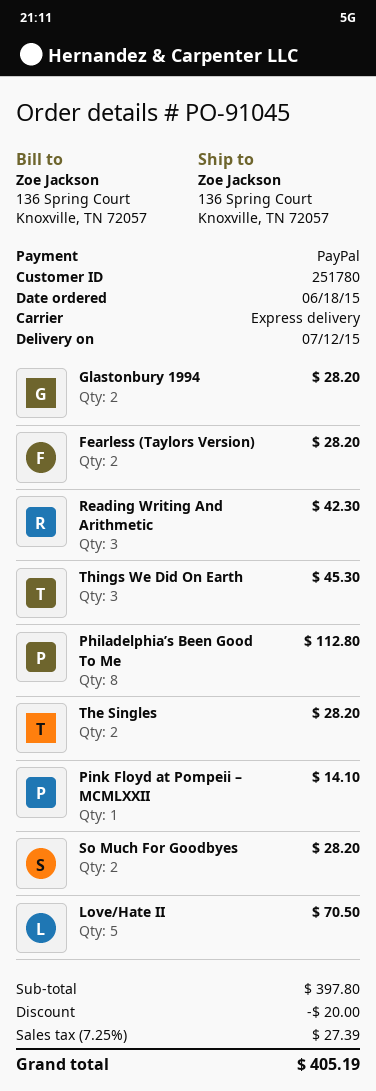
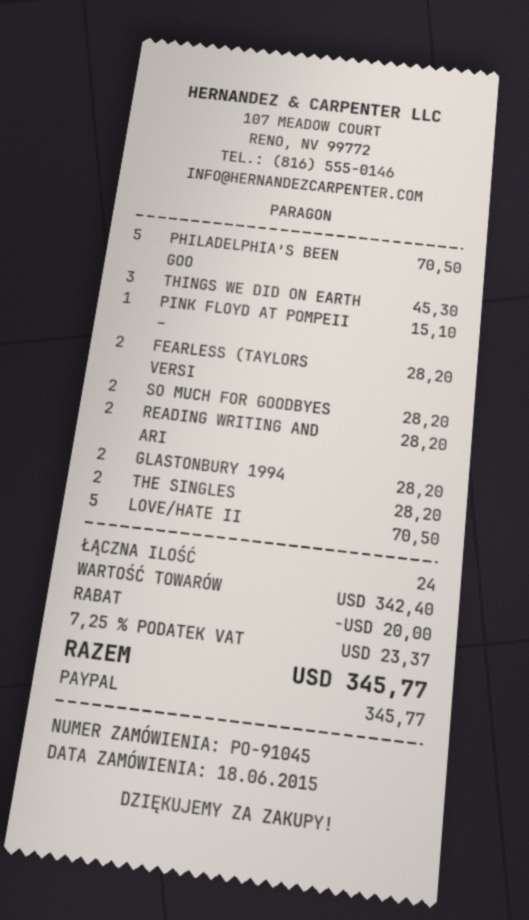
Reading Writing And Arithmetic: 3 for 42.30 -> 2 for 28.20
Philadelphia’s Been Good To Me: 8 for 112.80 -> 5 for 70.50
Pink Floyd at Pompeii – MCMLXXII: 1 for 14.10 -> 1 for 15.10
subtotal: 397.80 -> 342.40
tax: 7.25% = 27.39 -> 7.25% = 23.37
total: 405.19 -> 345.77

